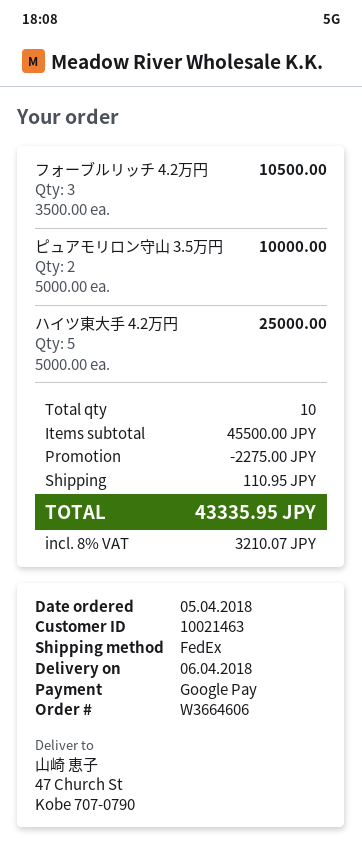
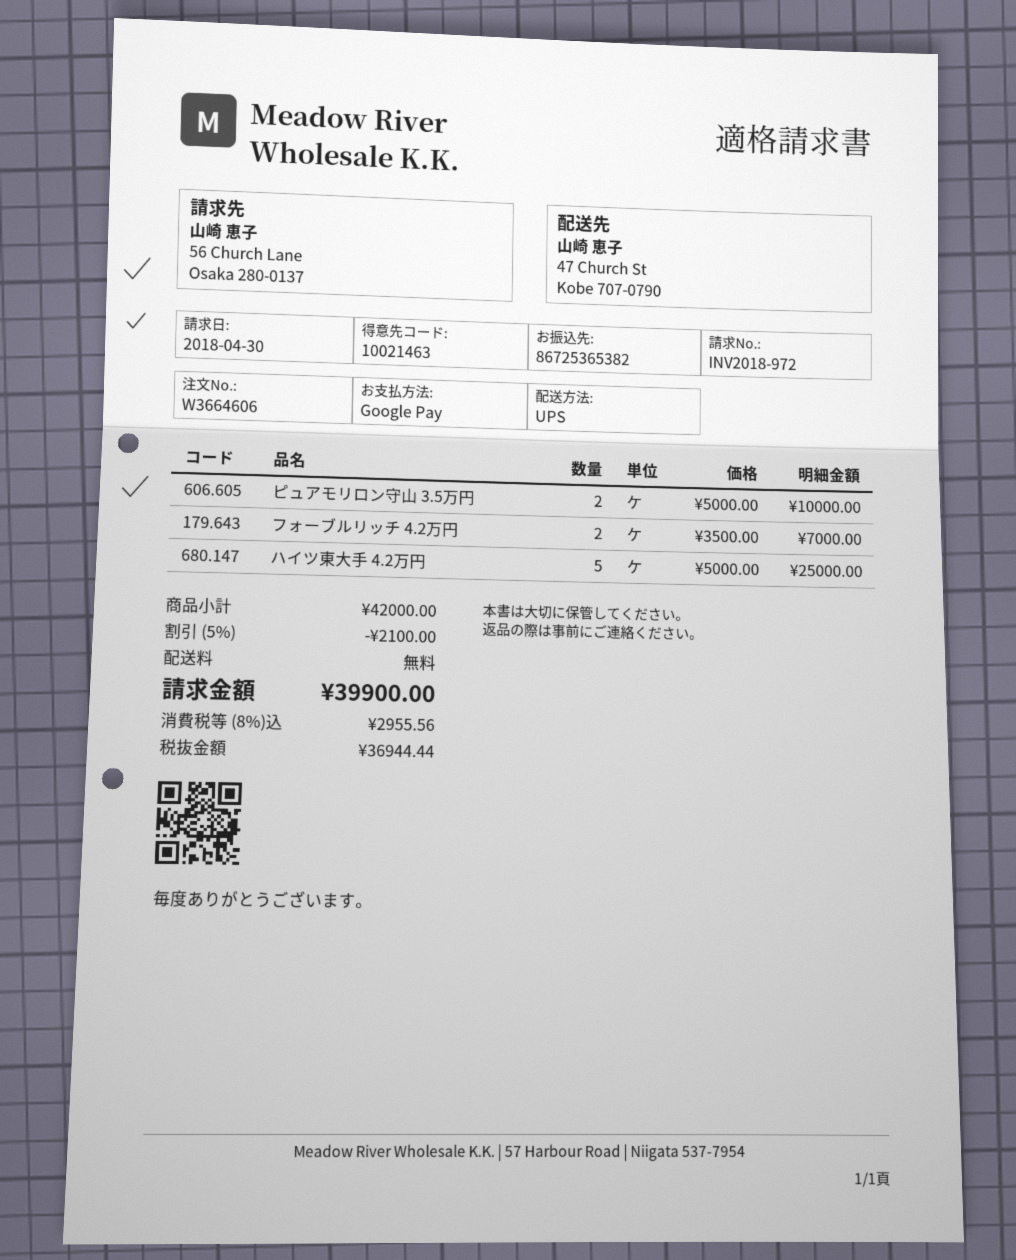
shipping method: FedEx -> UPS
フォーブルリッチ 4.2万円: 3 x 3500.00 = 10500.00 -> 2 x 3500.00 = 7000.00
subtotal: 45500.00 -> 42000.00
discount: 2275.00 -> 2100.00
shipping: 110.95 -> 0.00
tax: 8% = 3210.07 -> 8% = 2955.56
total: 43335.95 -> 39900.00

